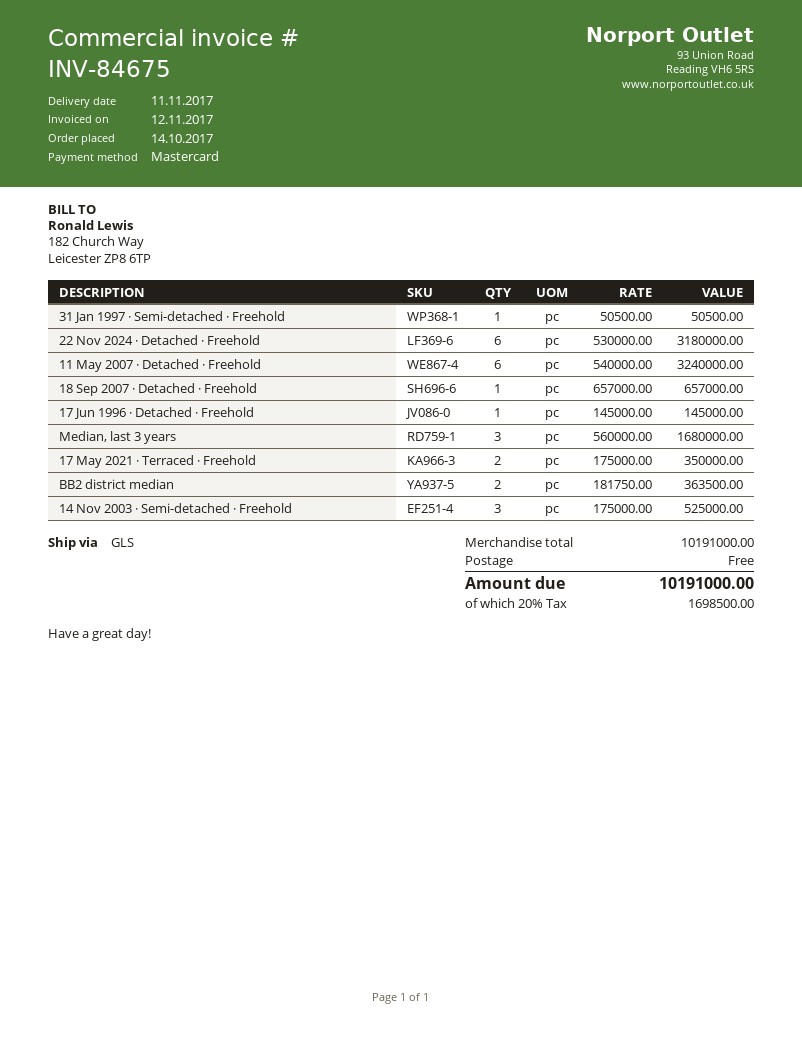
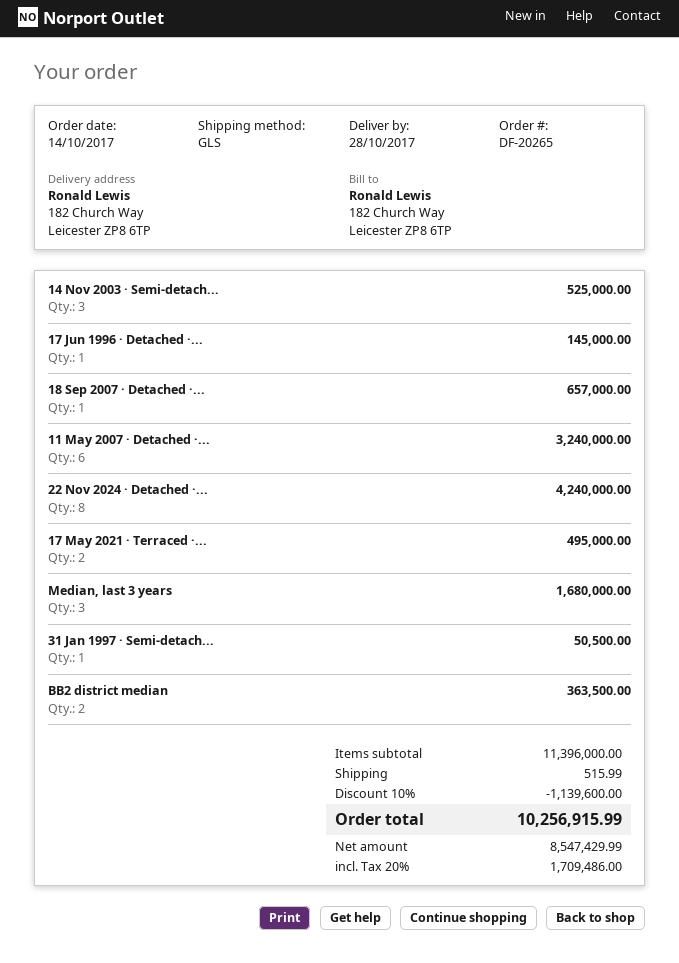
delivery date: 2017-11-11 -> 2017-10-28
22 Nov 2024 · Detached · Freehold: 6 for 3180000.00 -> 8 for 4240000.00
17 May 2021 · Terraced · Freehold: 2 for 350000.00 -> 2 for 495000.00
subtotal: 10191000.00 -> 11396000.00
discount: none -> 10% = 1139600.00
shipping: 0.00 -> 515.99
tax: 20% = 1698500.00 -> 20% = 1709486.00
total: 10191000.00 -> 10256915.99

